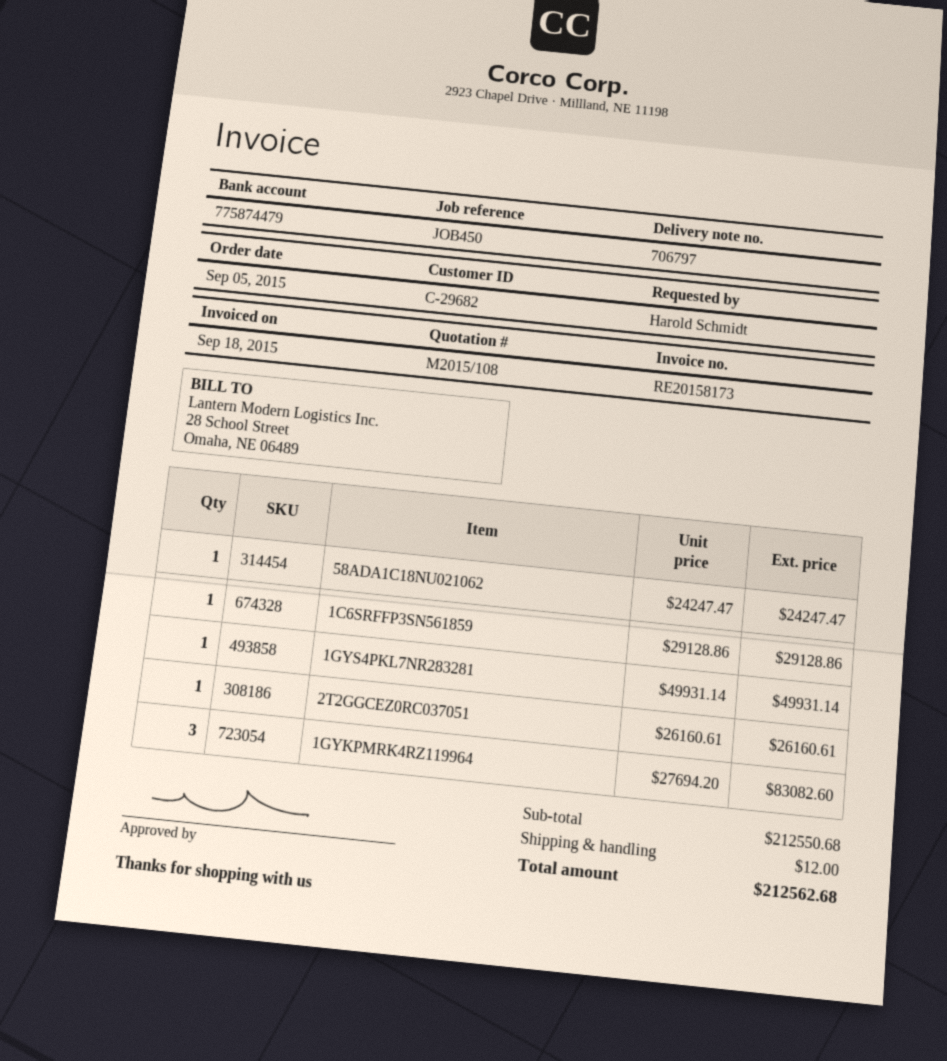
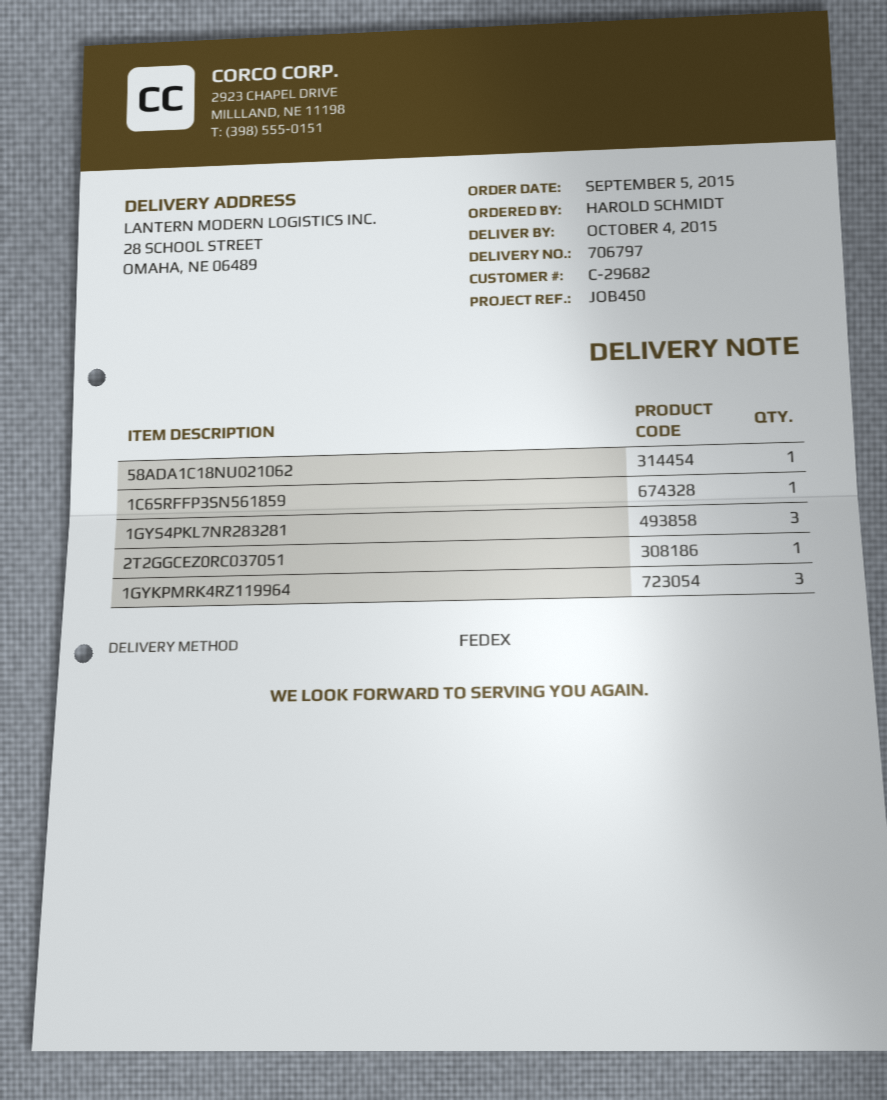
1GYS4PKL7NR283281: 1 -> 3

